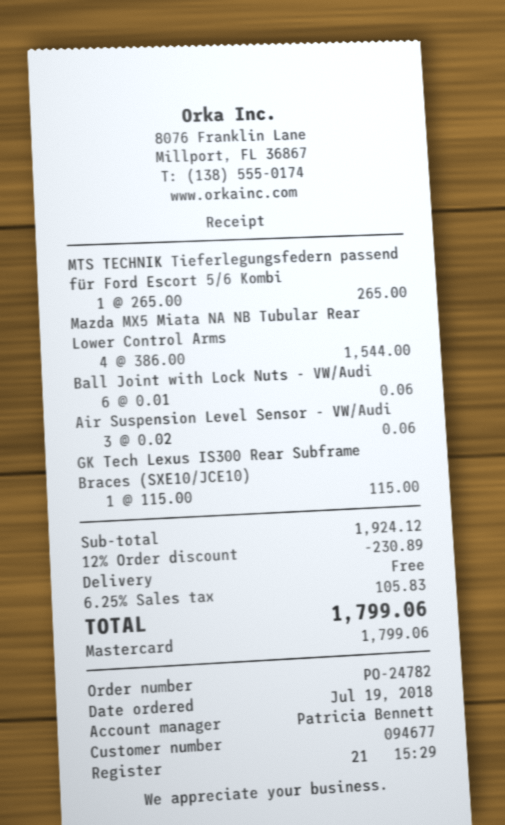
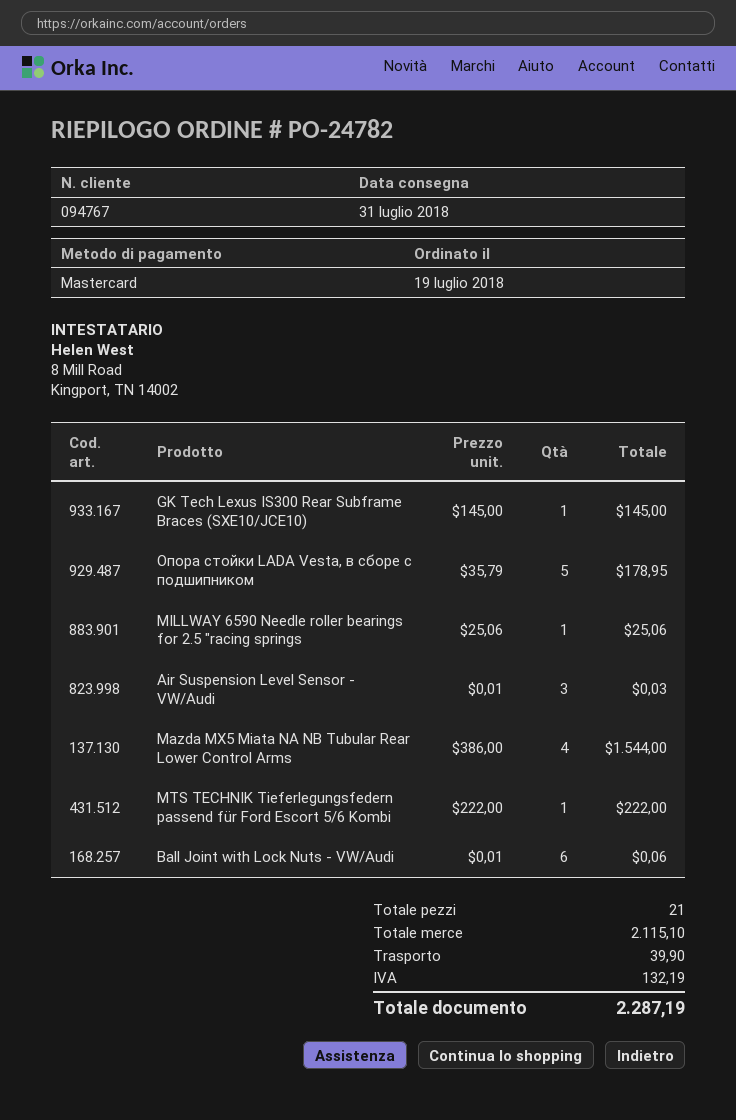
customer number: 094677 -> 094767
MTS TECHNIK Tieferlegungsfedern passend für Ford Escort 5/6 Kombi: 1 x 265.00 = 265.00 -> 1 x 222.00 = 222.00
Air Suspension Level Sensor - VW/Audi: 3 x 0.02 = 0.06 -> 3 x 0.01 = 0.03
GK Tech Lexus IS300 Rear Subframe Braces (SXE10/JCE10): 1 x 115.00 = 115.00 -> 1 x 145.00 = 145.00
Опора стойки LADA Vesta, в сборе с подшипником: none -> 5 x 35.79 = 178.95
MILLWAY 6590 Needle roller bearings for 2.5 "racing springs: none -> 1 x 25.06 = 25.06
subtotal: 1924.12 -> 2115.10
discount: 12% = 230.89 -> none
shipping: 0.00 -> 39.90
tax: 105.83 -> 132.19
total: 1799.06 -> 2287.19

